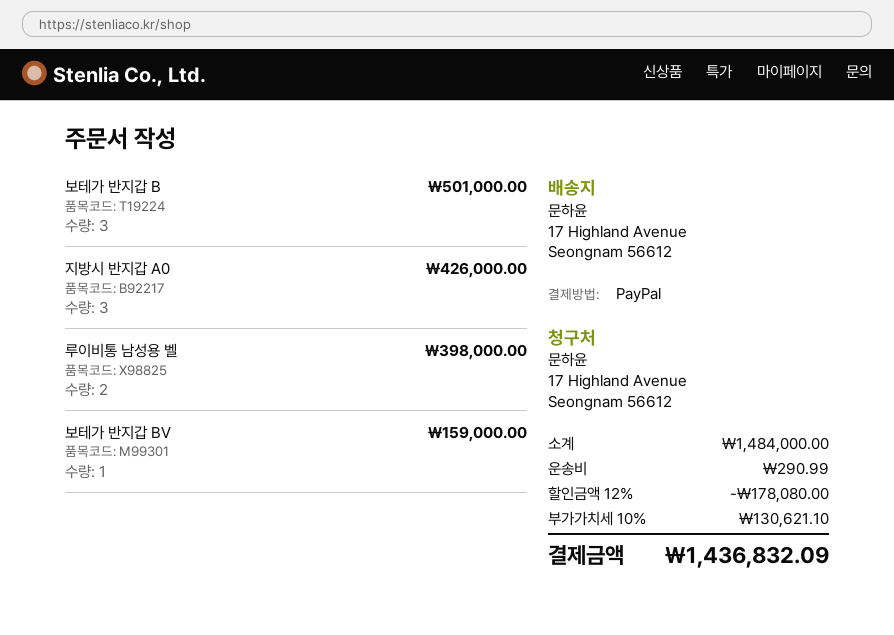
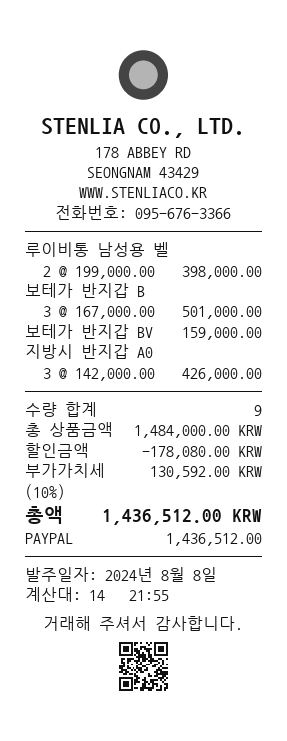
shipping: 290.99 -> none
tax: 10% = 130621.10 -> 10% = 130592.00
total: 1436832.09 -> 1436512.00

